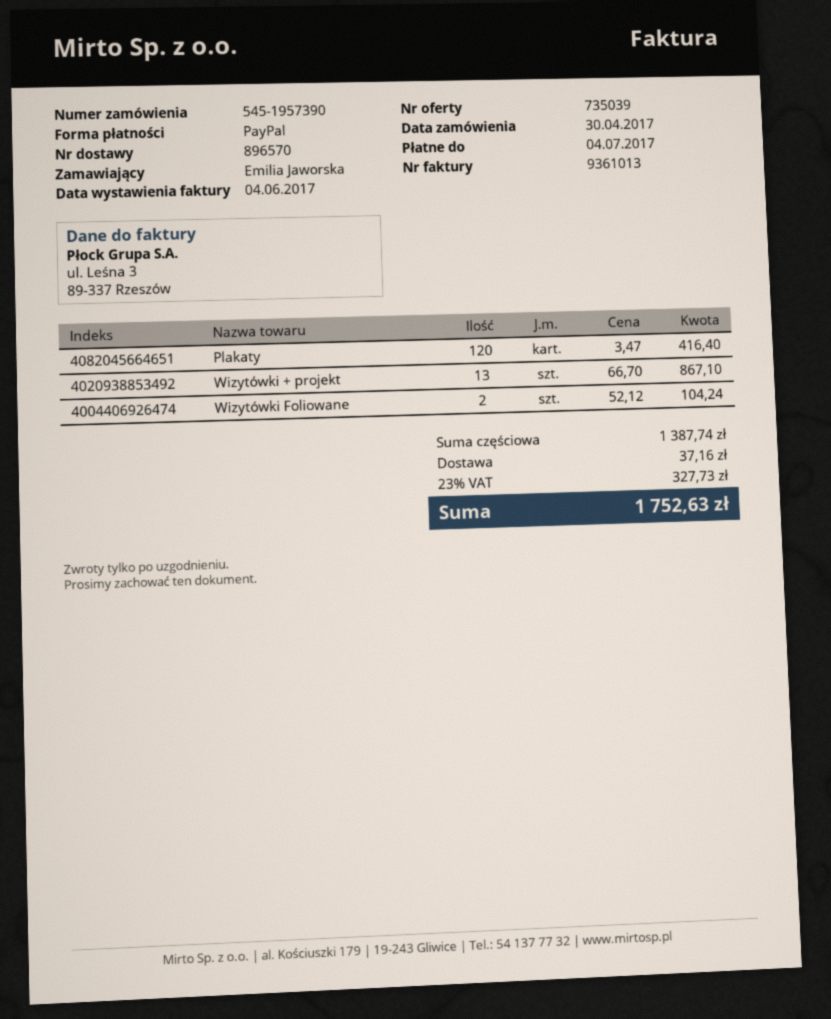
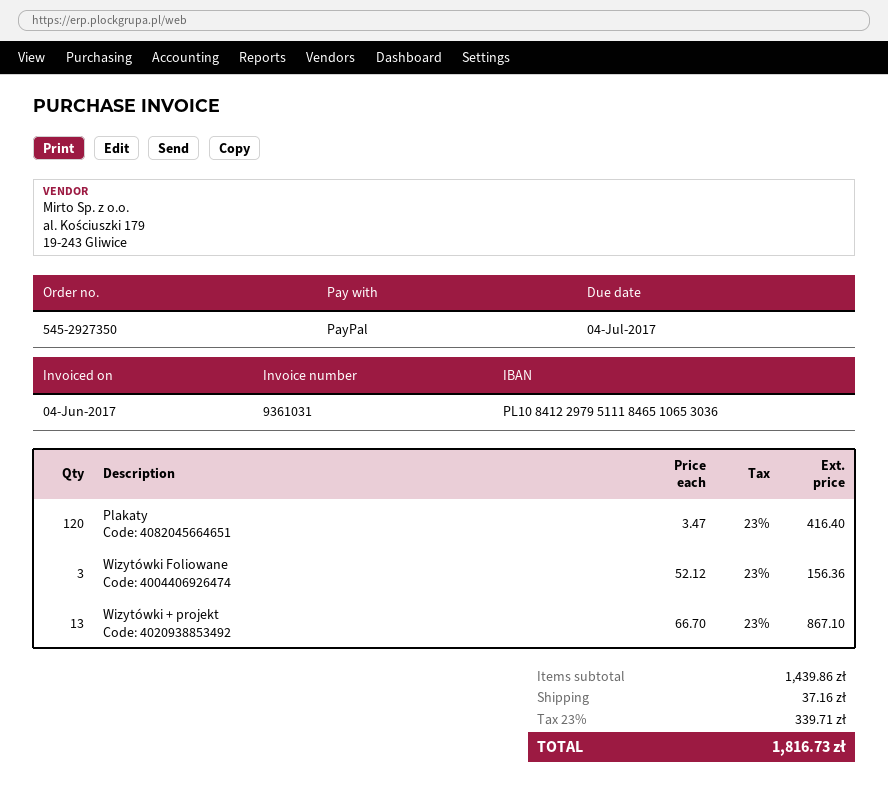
order number: 545-1957390 -> 545-2927350
invoice number: 9361013 -> 9361031
Wizytówki Foliowane: 2 x 52.12 = 104.24 -> 3 x 52.12 = 156.36
subtotal: 1387.74 -> 1439.86
tax: 23% = 327.73 -> 23% = 339.71
total: 1752.63 -> 1816.73

